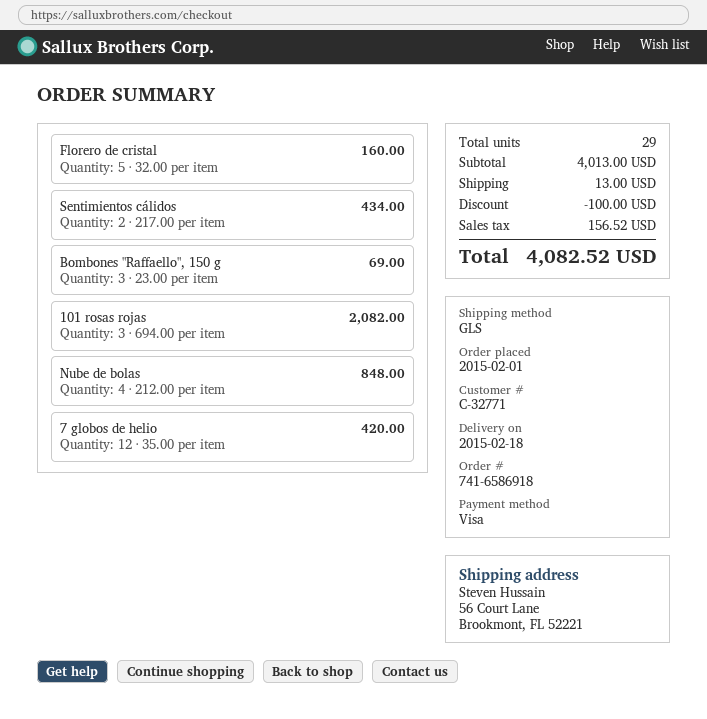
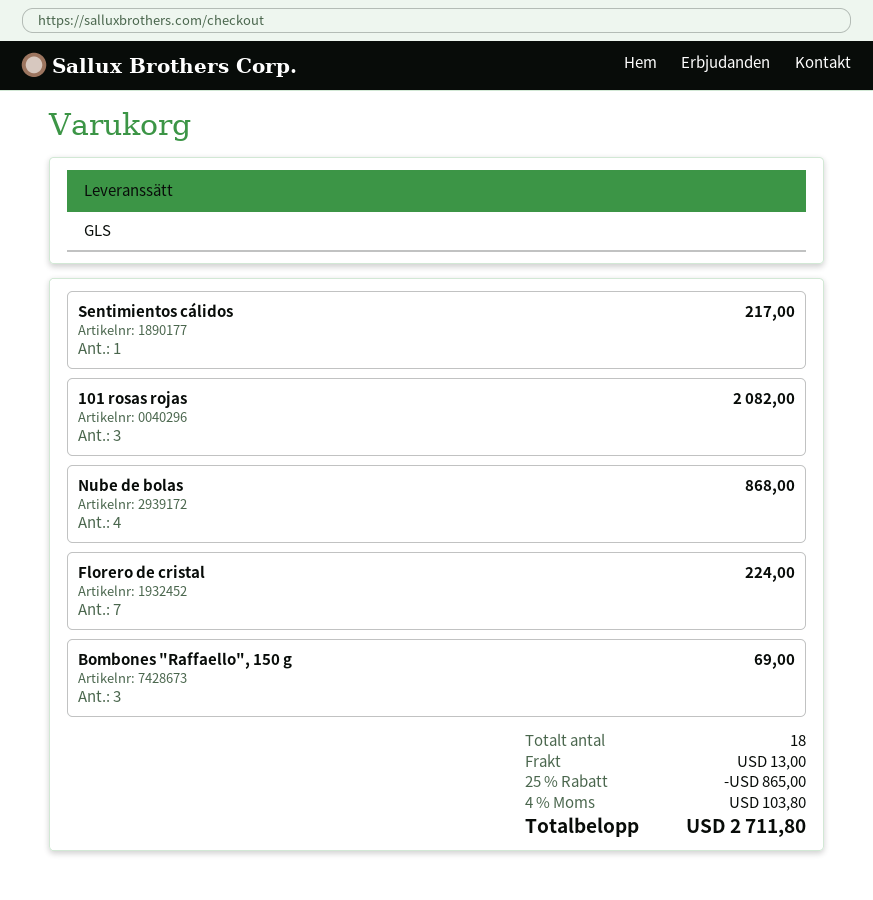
Florero de cristal: 5 for 160.00 -> 7 for 224.00
Sentimientos cálidos: 2 for 434.00 -> 1 for 217.00
Nube de bolas: 4 for 848.00 -> 4 for 868.00
7 globos de helio: 12 for 420.00 -> none
total quantity: 29 -> 18
discount: 100.00 -> 865.00
tax: 156.52 -> 103.80
total: 4082.52 -> 2711.80

